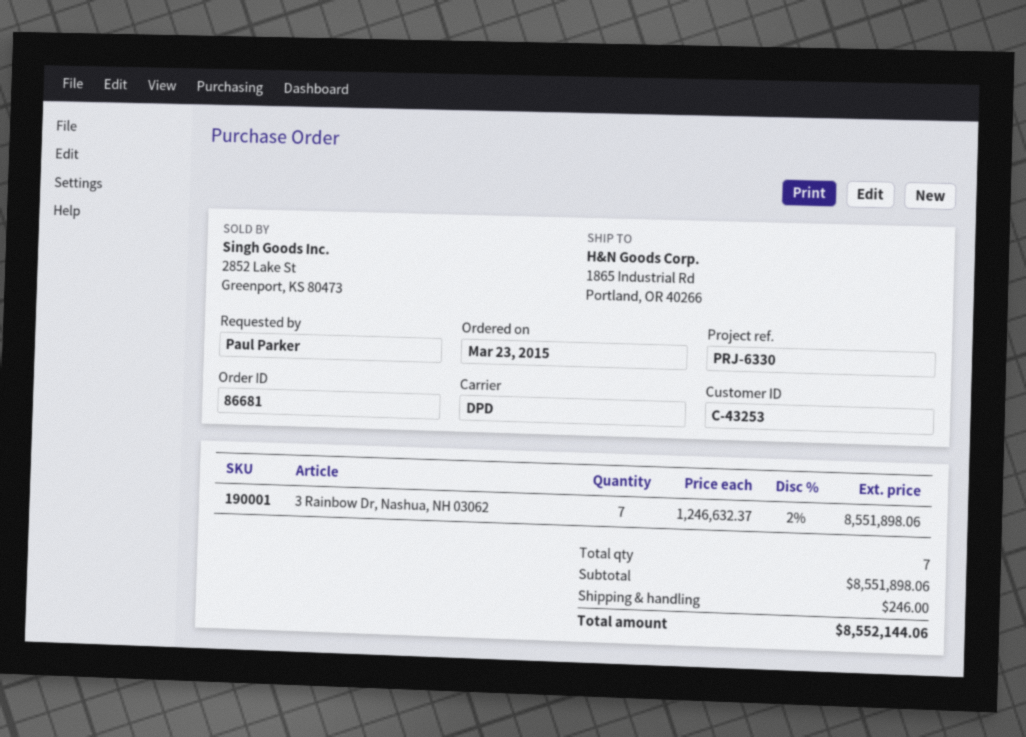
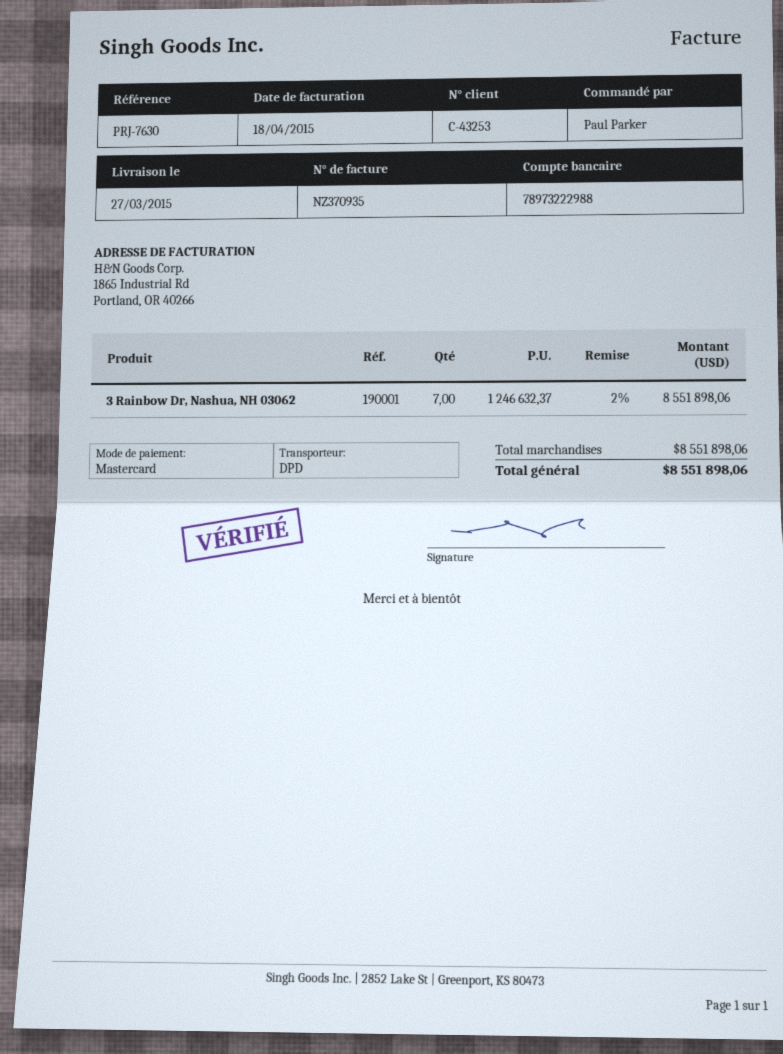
reference: PRJ-6330 -> PRJ-7630
shipping: 246.00 -> none
total: 8552144.06 -> 8551898.06

